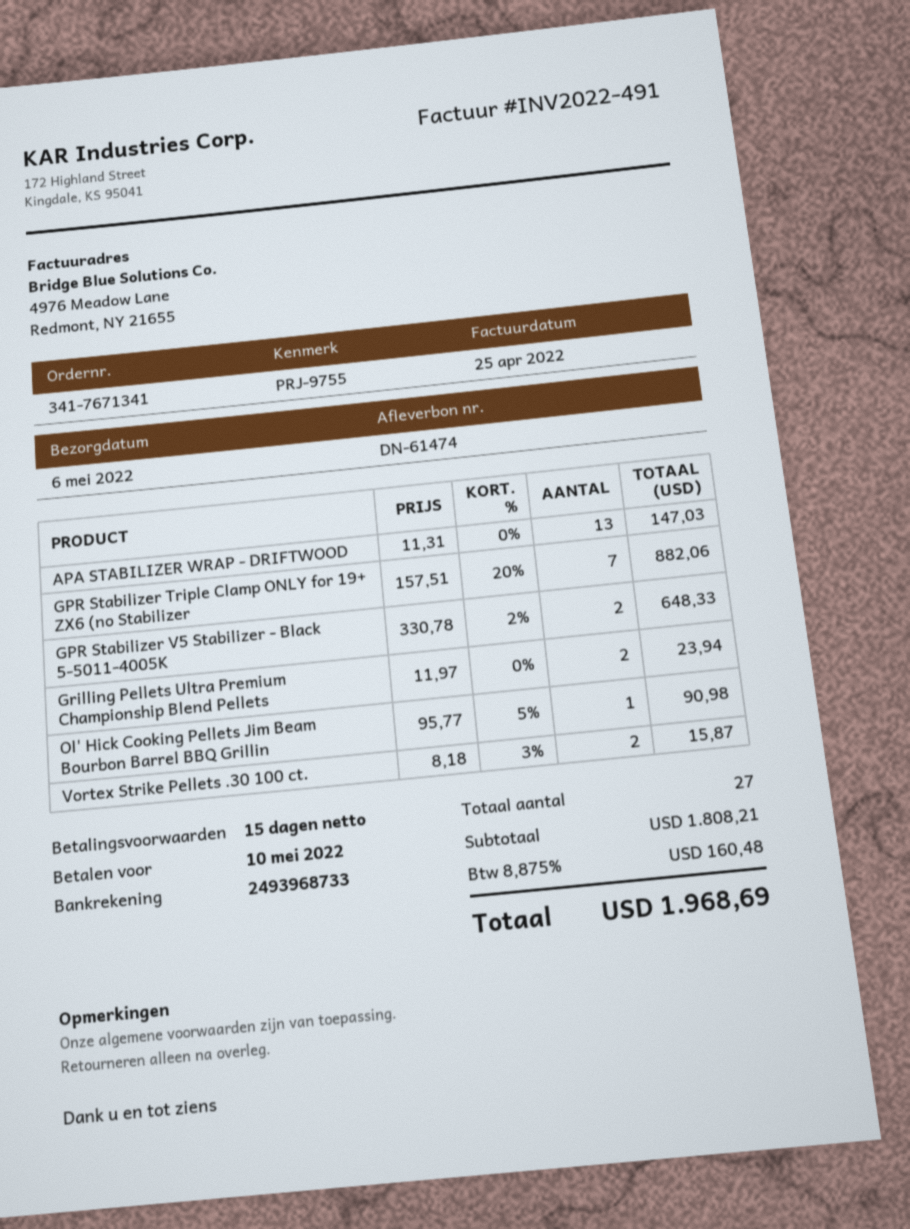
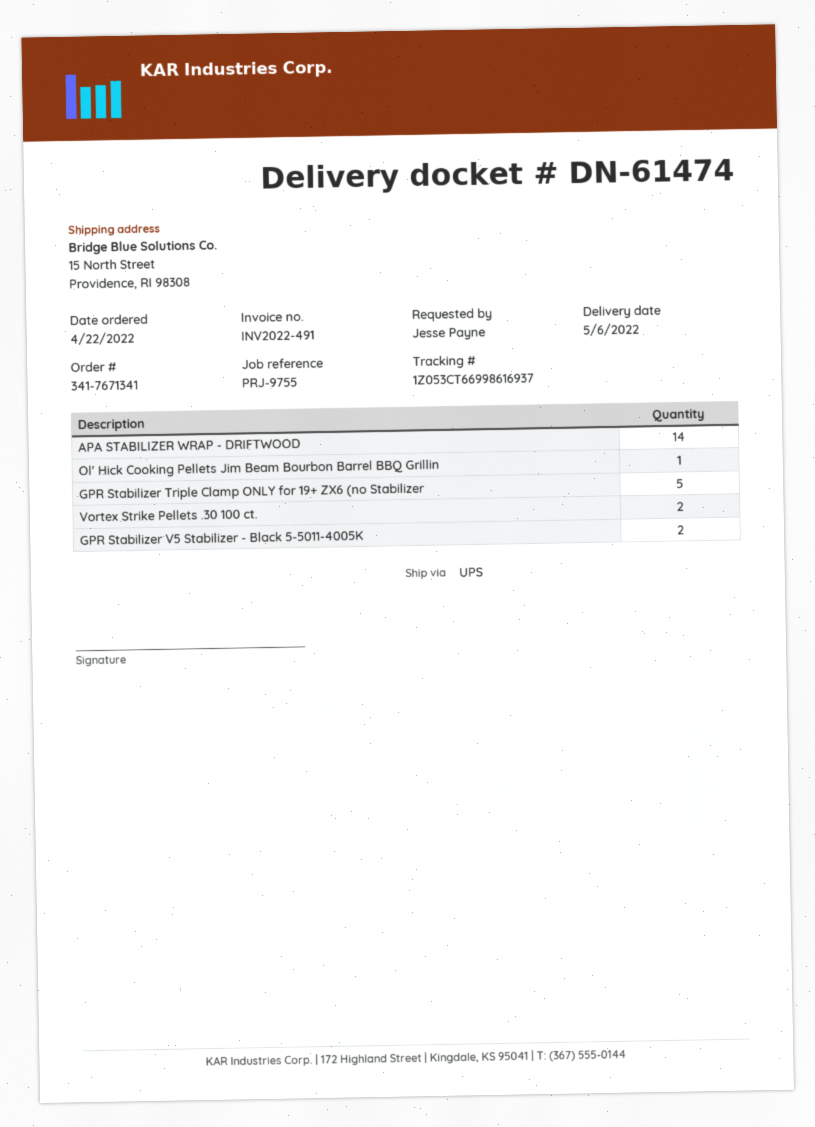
APA STABILIZER WRAP - DRIFTWOOD: 13 -> 14
GPR Stabilizer Triple Clamp ONLY for 19+ ZX6 (no Stabilizer: 7 -> 5
Grilling Pellets Ultra Premium Championship Blend Pellets: 2 -> none

